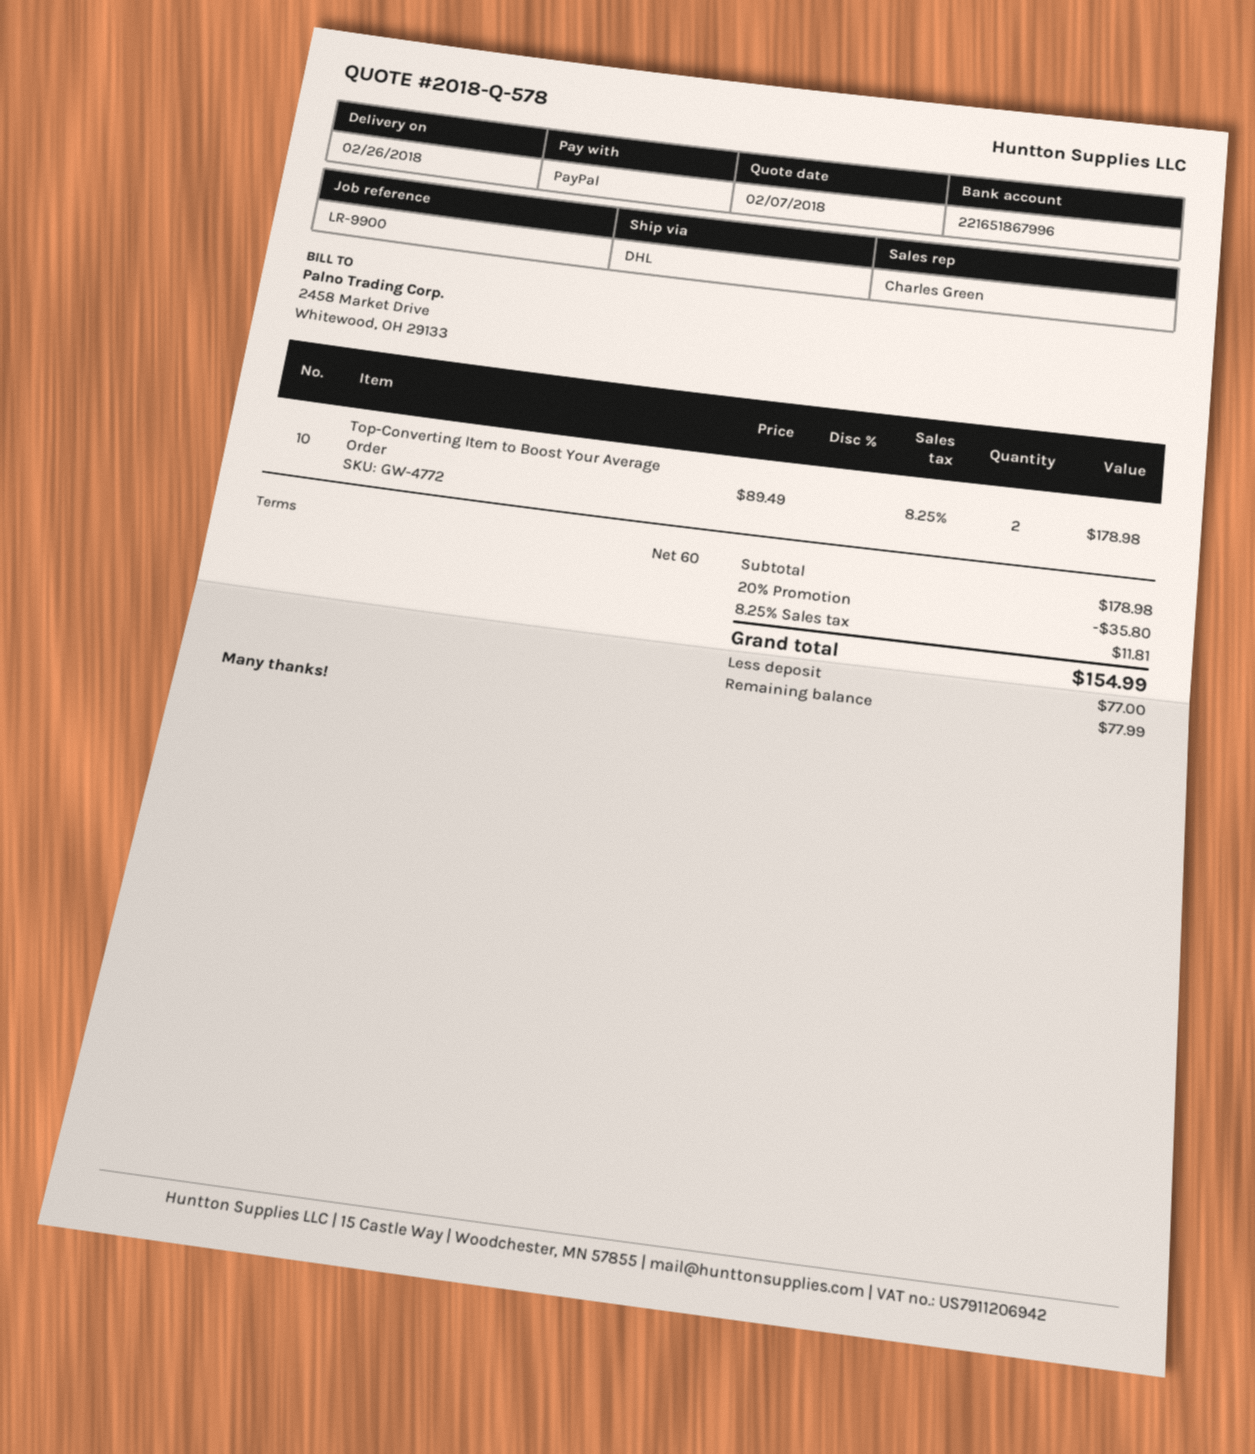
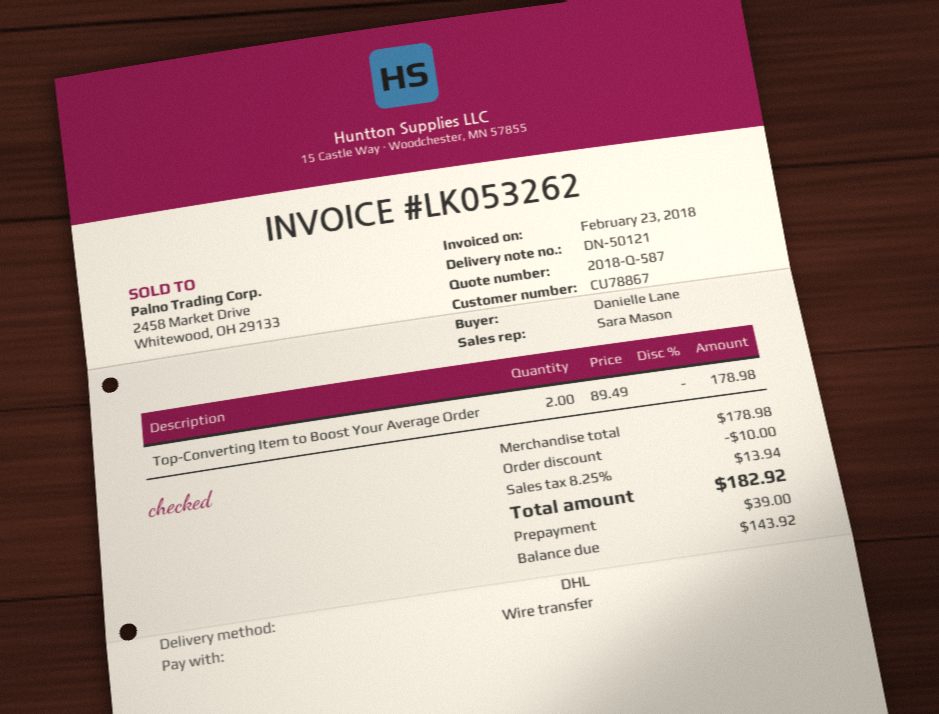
quote number: 2018-Q-578 -> 2018-Q-587
sales rep: Charles Green -> Sara Mason
payment method: PayPal -> bank transfer
discount: 35.80 -> 10.00
tax: 8.25% = 11.81 -> 8.25% = 13.94
total: 154.99 -> 182.92
deposit: 77.00 -> 39.00
balance: 77.99 -> 143.92

